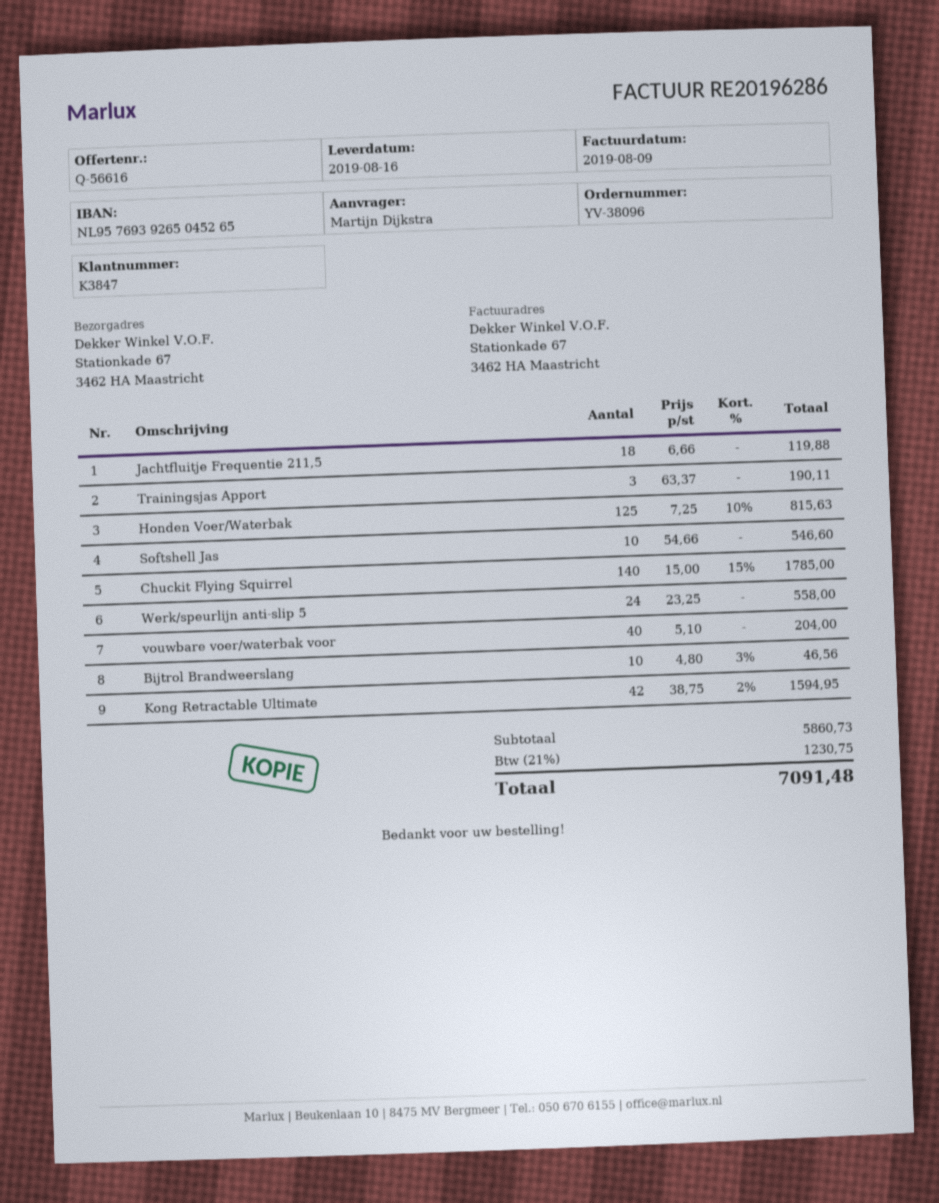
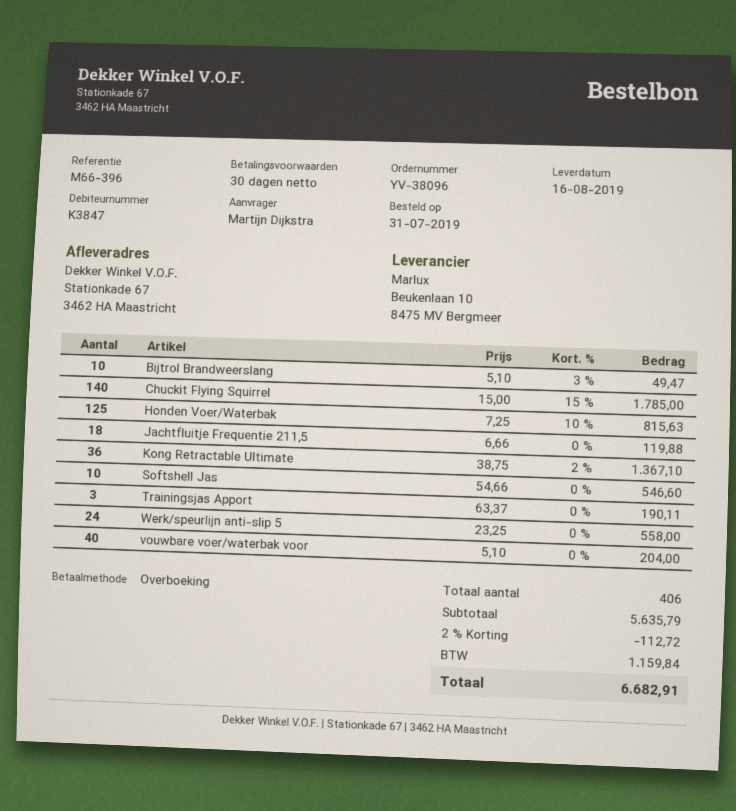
Bijtrol Brandweerslang: 10 x 4.80 - 3% = 46.56 -> 10 x 5.10 - 3% = 49.47
Kong Retractable Ultimate: 42 x 38.75 - 2% = 1594.95 -> 36 x 38.75 - 2% = 1367.10
subtotal: 5860.73 -> 5635.79
discount: none -> 2% = 112.72
tax: 1230.75 -> 1159.84
total: 7091.48 -> 6682.91

